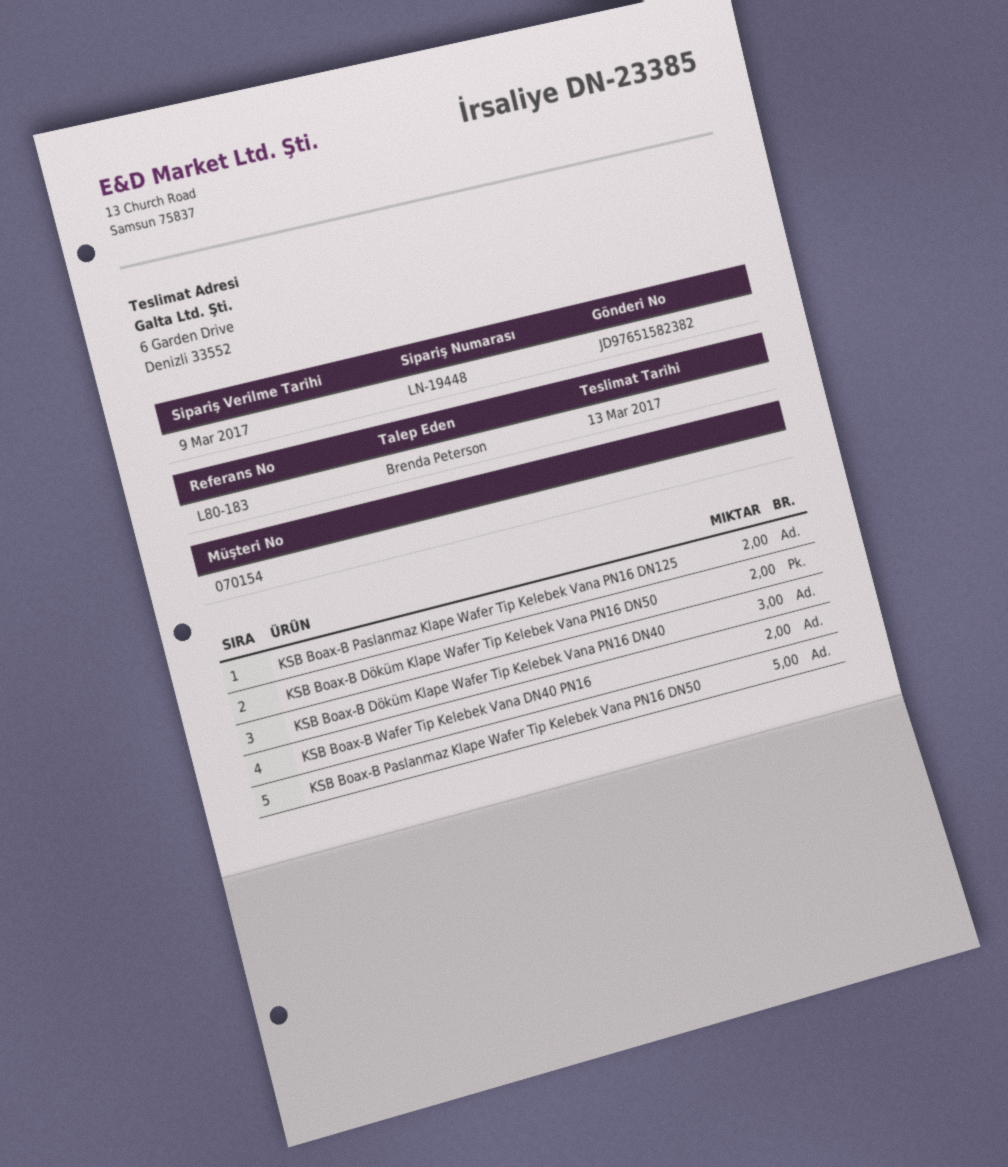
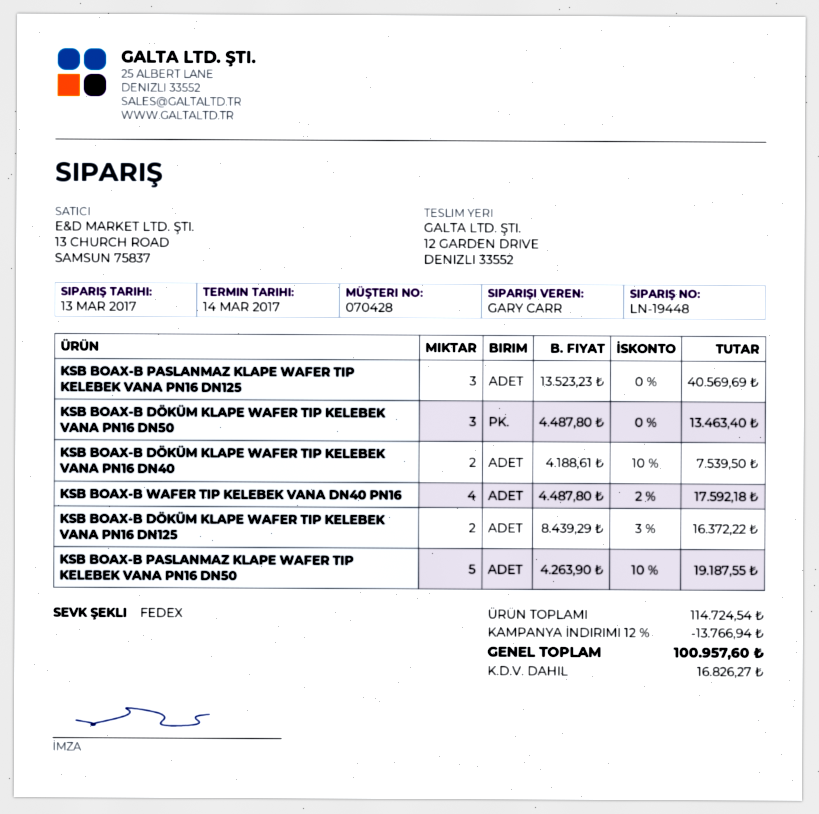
order date: 2017-03-09 -> 2017-03-13
delivery date: 2017-03-13 -> 2017-03-14
customer number: 070154 -> 070428
ordered by: Brenda Peterson -> GARY CARR
ship to: 6 Garden Drive, Denizli 33552 -> 12 GARDEN DRIVE, DENIZLI 33552
KSB Boax-B Paslanmaz Klape Wafer Tip Kelebek Vana PN16 DN125: 2 -> 3
KSB Boax-B Döküm Klape Wafer Tip Kelebek Vana PN16 DN50: 2 -> 3
KSB Boax-B Döküm Klape Wafer Tip Kelebek Vana PN16 DN40: 3 -> 2
KSB Boax-B Wafer Tip Kelebek Vana DN40 PN16: 2 -> 4
KSB BOAX-B DÖKÜM KLAPE WAFER TIP KELEBEK VANA PN16 DN125: none -> 2

